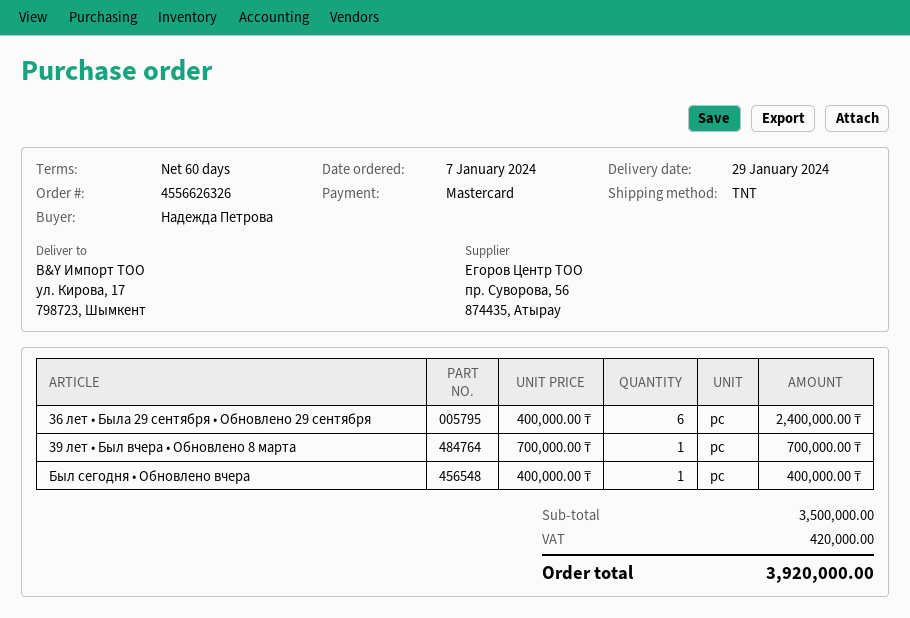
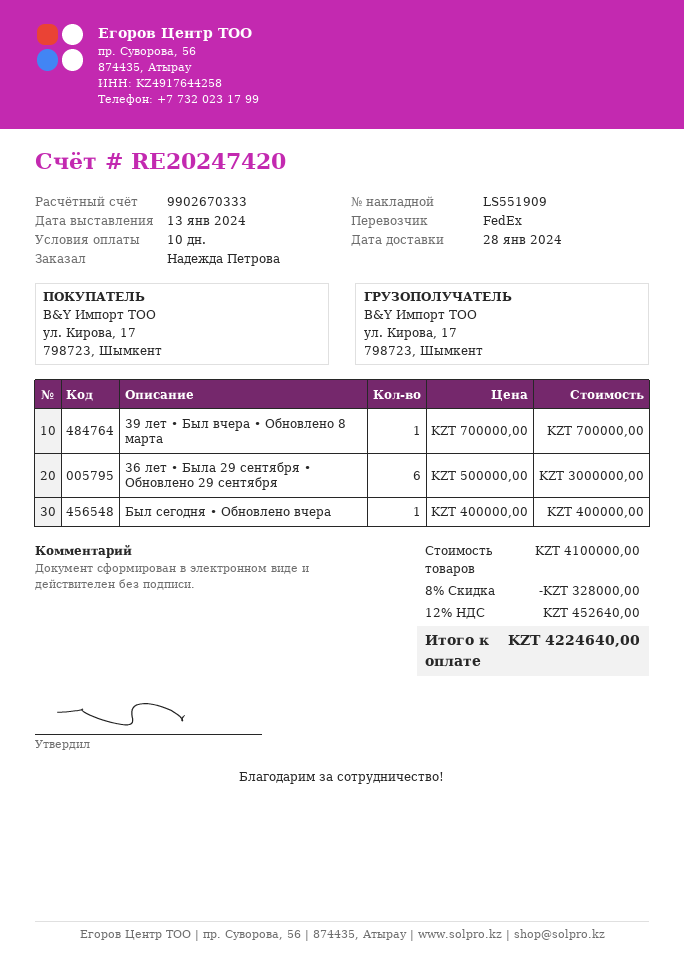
delivery date: 2024-01-29 -> 2024-01-28
payment terms: 60 days -> 10 days
shipping method: TNT -> FedEx
36 лет • Была 29 сентября • Обновлено 29 сентября: 6 x 400000.00 = 2400000.00 -> 6 x 500000.00 = 3000000.00
subtotal: 3500000.00 -> 4100000.00
discount: none -> 8% = 328000.00
tax: 420000.00 -> 452640.00
total: 3920000.00 -> 4224640.00

